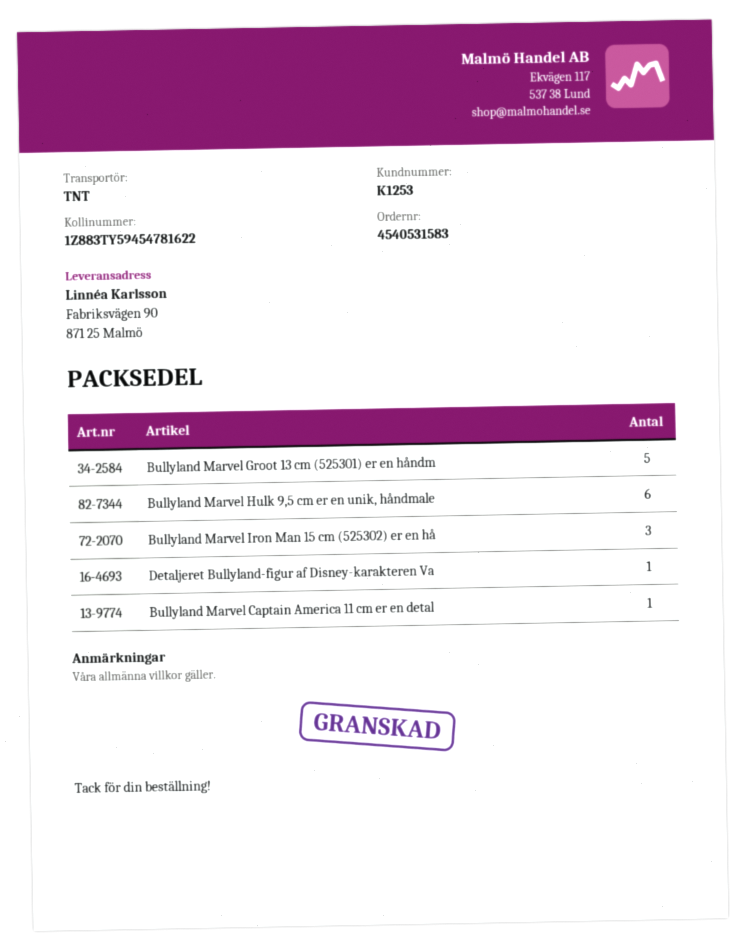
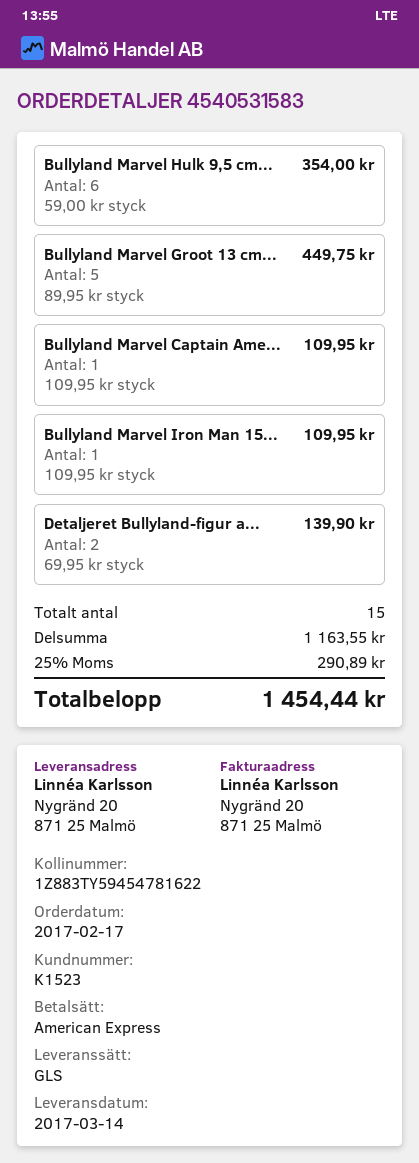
customer number: K1253 -> K1523
shipping method: TNT -> GLS
ship to: Fabriksvägen 90, 871 25 Malmö -> Nygränd 20, 871 25 Malmö
Bullyland Marvel Iron Man 15 cm (525302) er en hå: 3 -> 1
Detaljeret Bullyland-figur af Disney-karakteren Va: 1 -> 2

